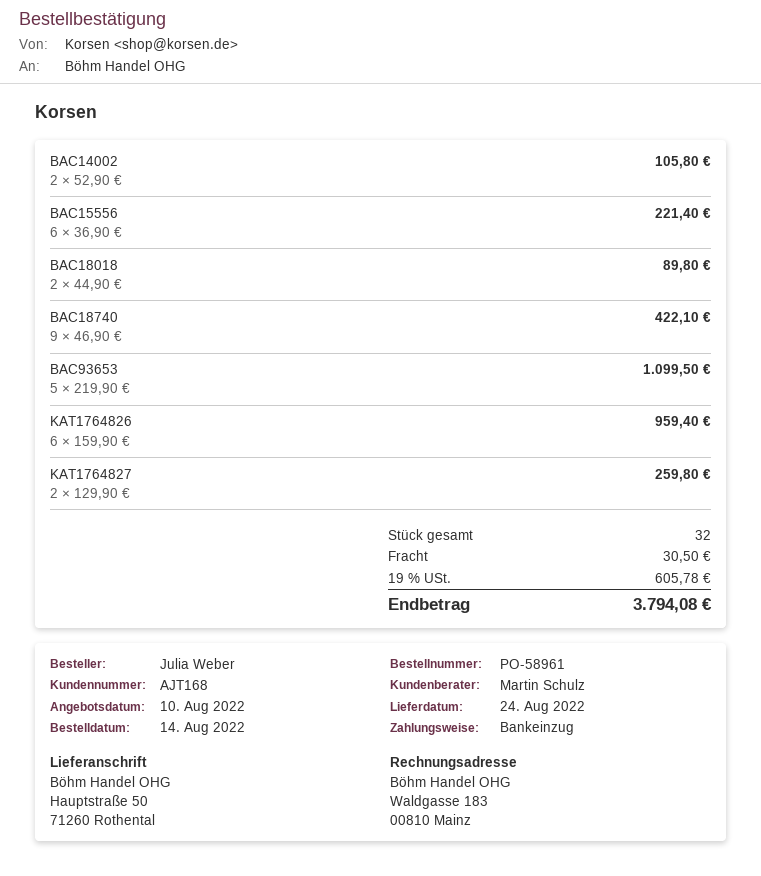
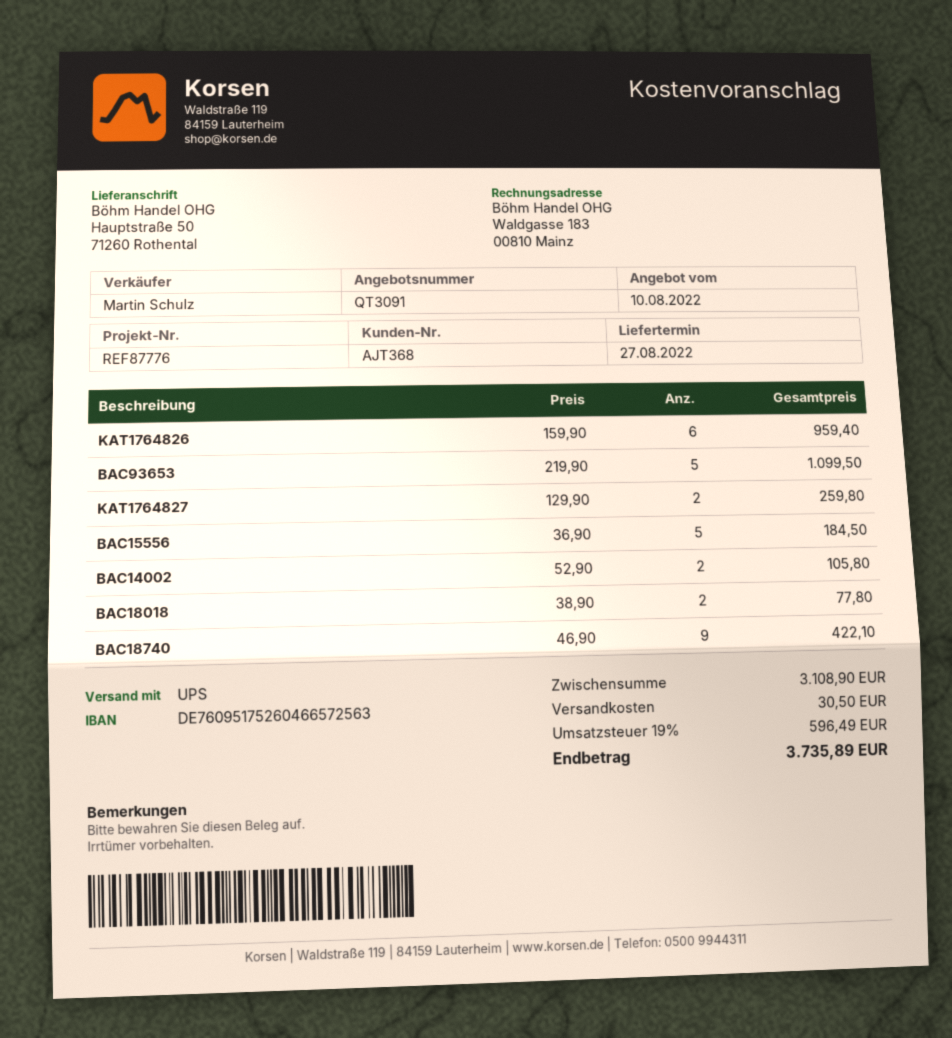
delivery date: 2022-08-24 -> 2022-08-27
customer number: AJT168 -> AJT368
BAC15556: 6 x 36.90 = 221.40 -> 5 x 36.90 = 184.50
BAC18018: 2 x 44.90 = 89.80 -> 2 x 38.90 = 77.80
tax: 19% = 605.78 -> 19% = 596.49
total: 3794.08 -> 3735.89

